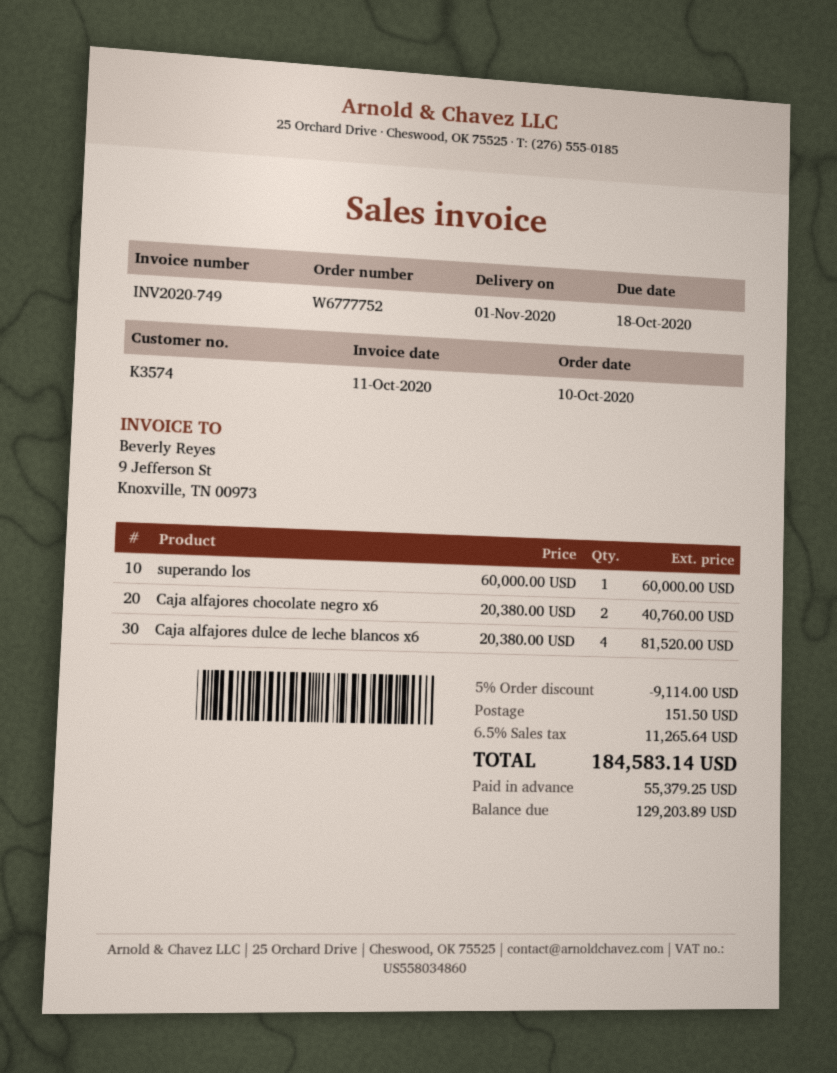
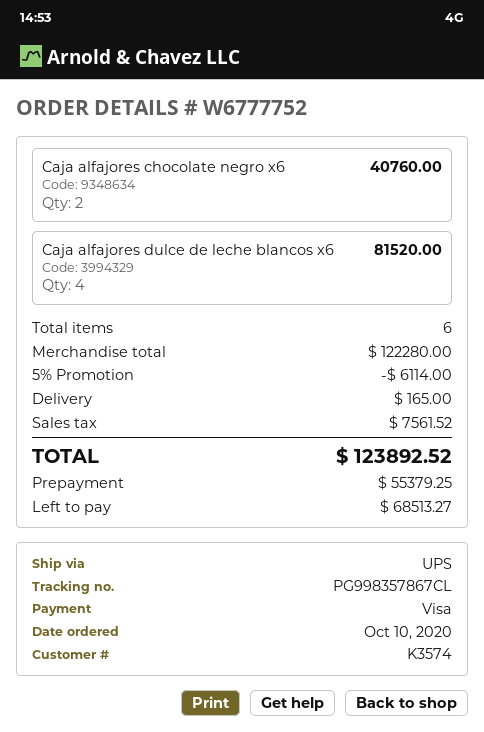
superando los: 1 for 60000.00 -> none
discount: 5% = 9114.00 -> 5% = 6114.00
shipping: 151.50 -> 165.00
tax: 11265.64 -> 7561.52
total: 184583.14 -> 123892.52
balance: 129203.89 -> 68513.27

